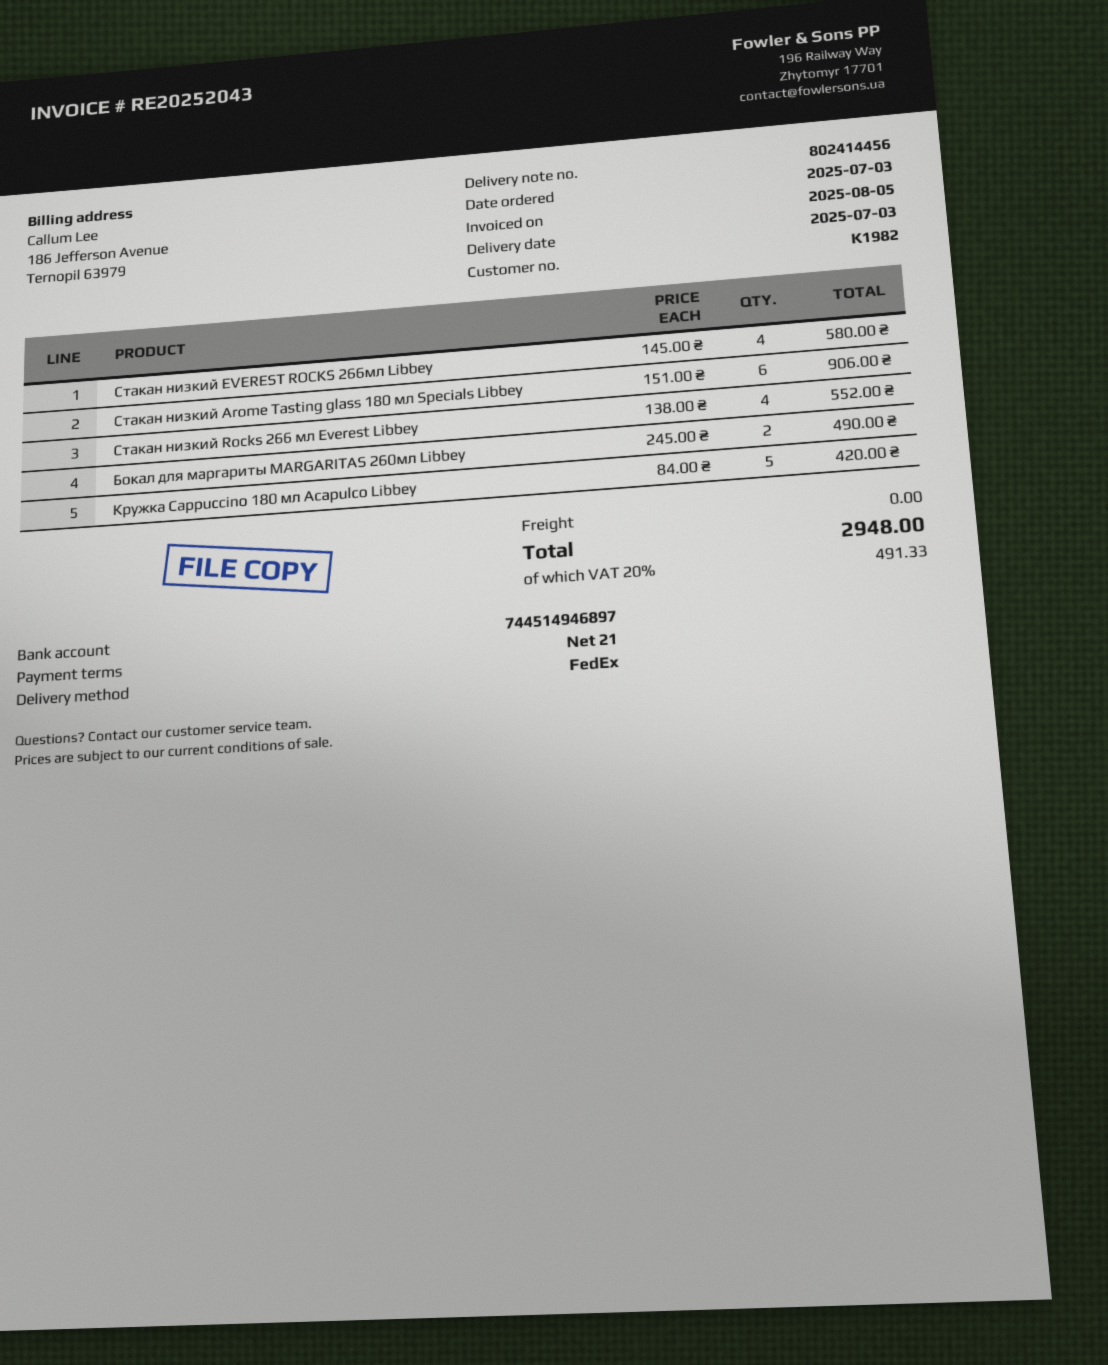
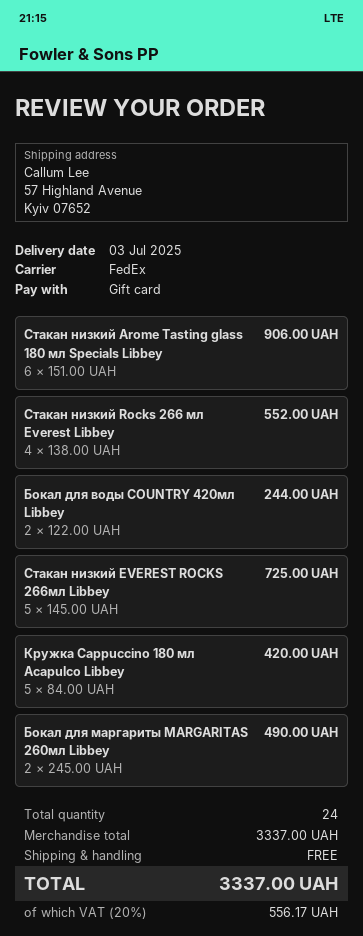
Стакан низкий EVEREST ROCKS 266мл Libbey: 4 x 145.00 = 580.00 -> 5 x 145.00 = 725.00
Бокал для воды COUNTRY 420мл Libbey: none -> 2 x 122.00 = 244.00
tax: 20% = 491.33 -> 20% = 556.17
total: 2948.00 -> 3337.00

